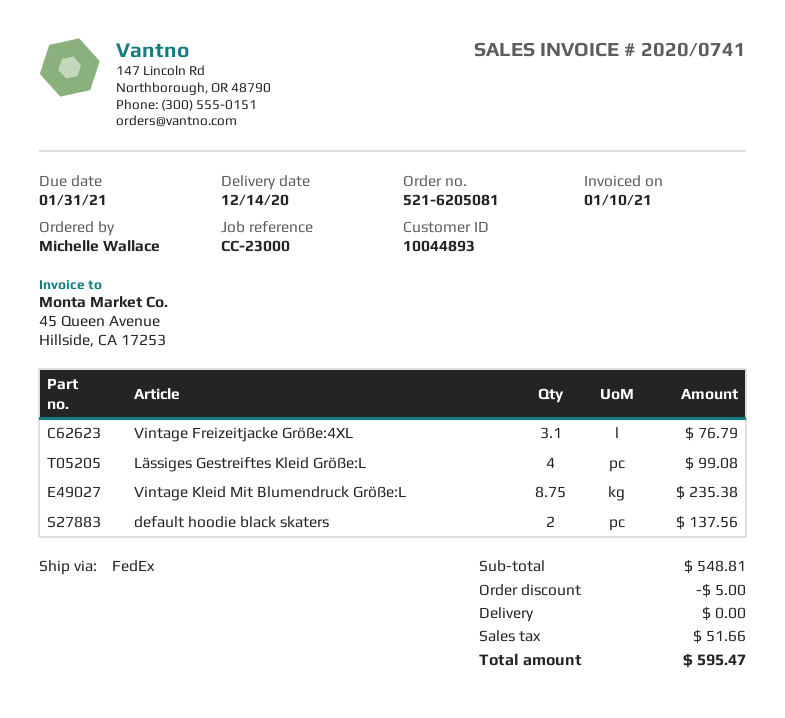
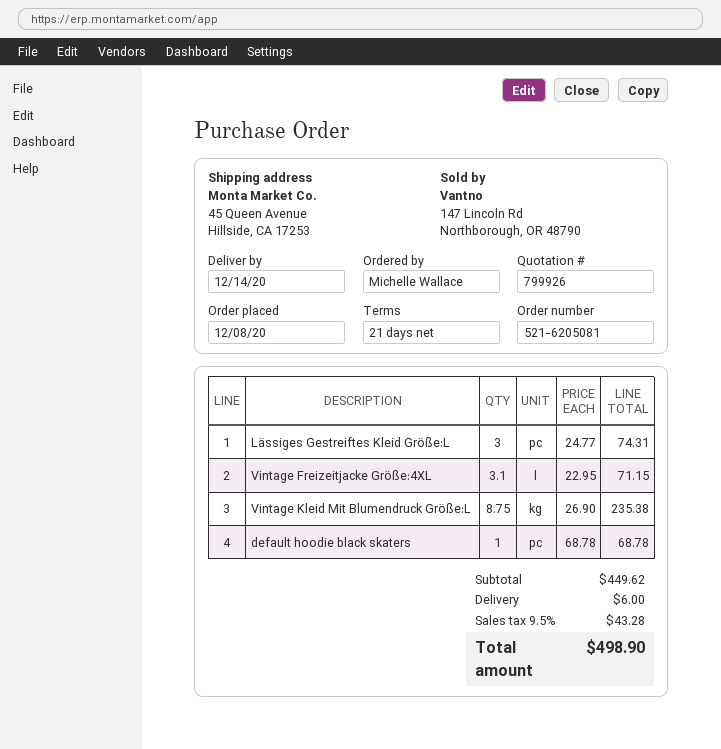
Vintage Freizeitjacke Größe:4XL: 3.1 for 76.79 -> 3.1 for 71.15
Lässiges Gestreiftes Kleid Größe:L: 4 for 99.08 -> 3 for 74.31
default hoodie black skaters: 2 for 137.56 -> 1 for 68.78
subtotal: 548.81 -> 449.62
discount: 5.00 -> none
shipping: 0.00 -> 6.00
tax: 51.66 -> 43.28
total: 595.47 -> 498.90

